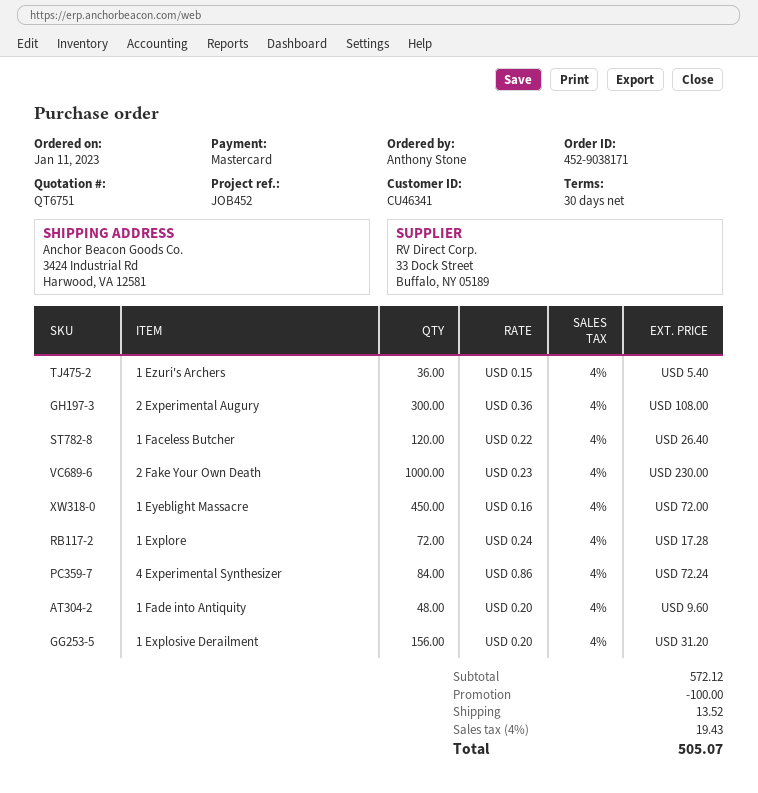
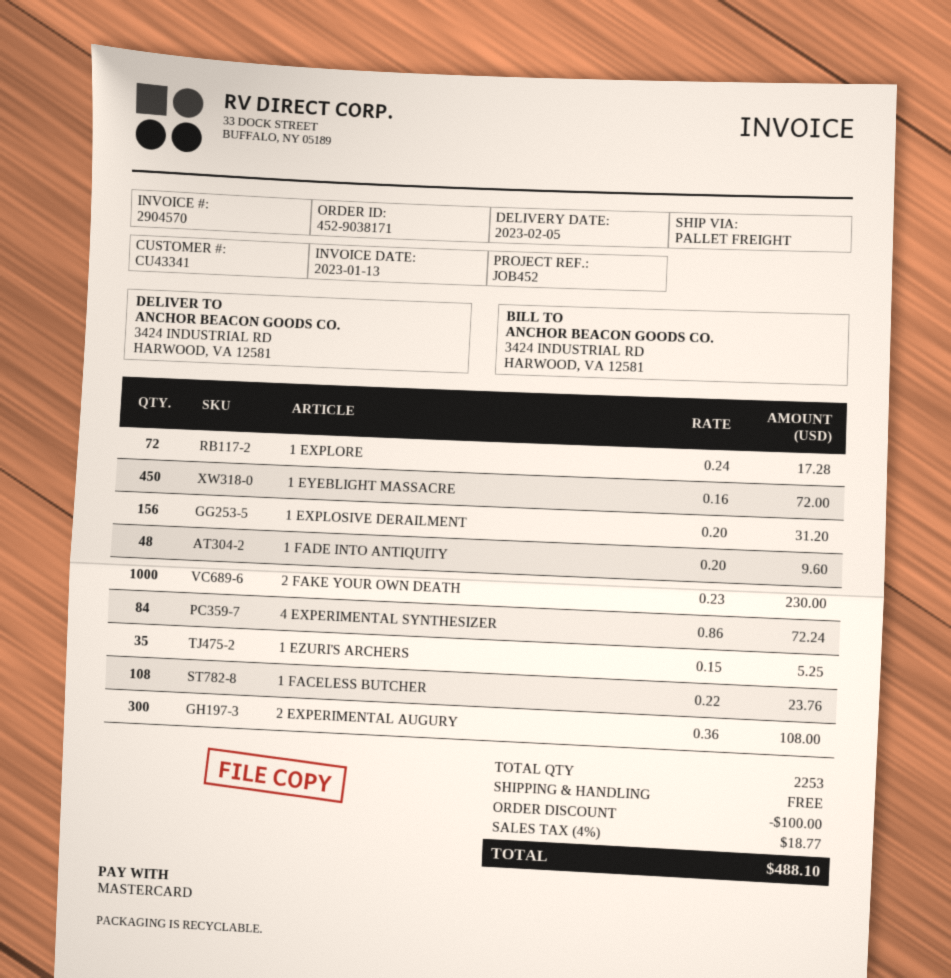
customer number: CU46341 -> CU43341
1 Ezuri's Archers: 36 x 0.15 = 5.40 -> 35 x 0.15 = 5.25
1 Faceless Butcher: 120 x 0.22 = 26.40 -> 108 x 0.22 = 23.76
shipping: 13.52 -> 0.00
tax: 4% = 19.43 -> 4% = 18.77
total: 505.07 -> 488.10

